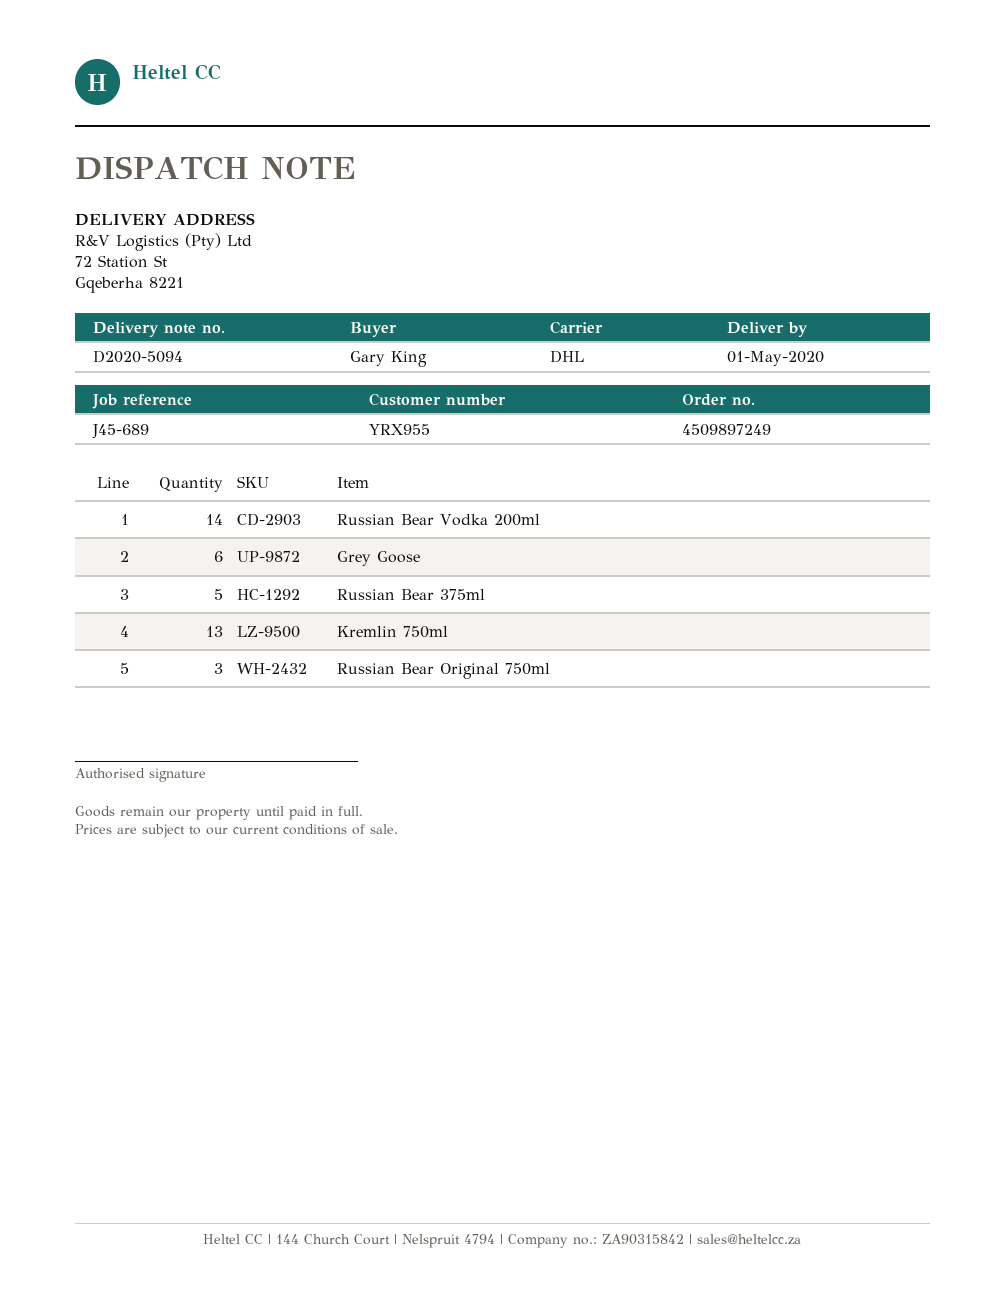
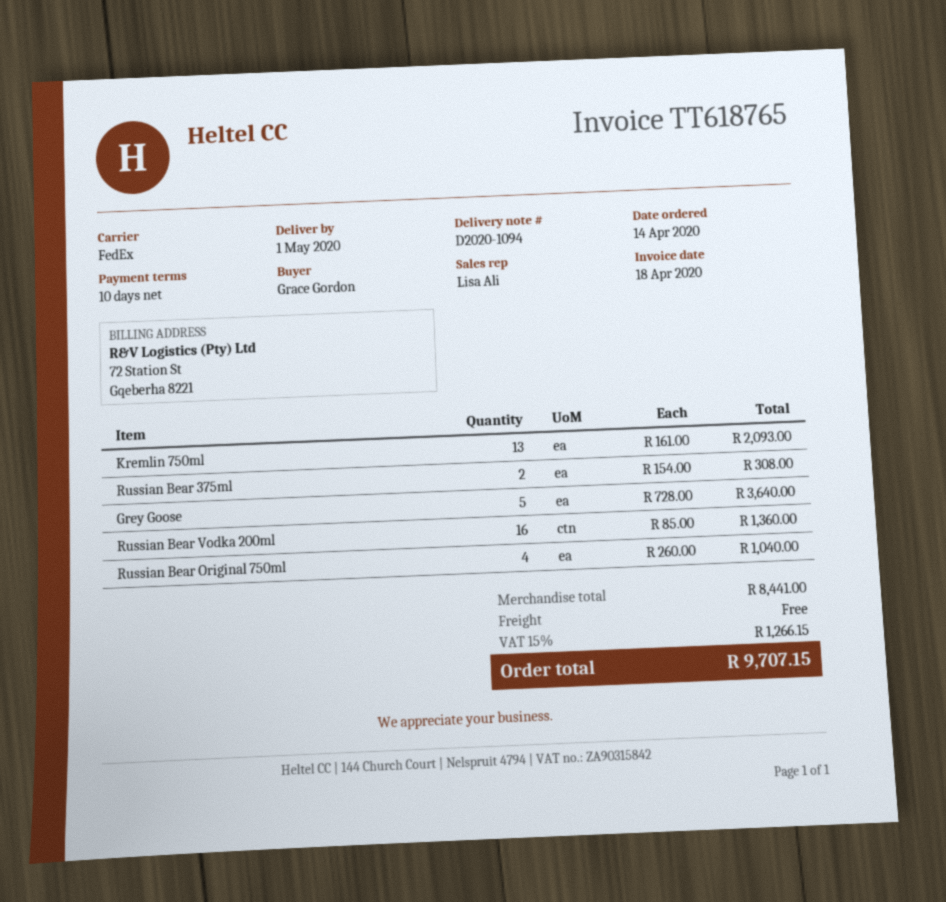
delivery note number: D2020-5094 -> D2020-1094
ordered by: Gary King -> Grace Gordon
shipping method: DHL -> FedEx
Russian Bear Vodka 200ml: 14 -> 16
Grey Goose: 6 -> 5
Russian Bear 375ml: 5 -> 2
Russian Bear Original 750ml: 3 -> 4

